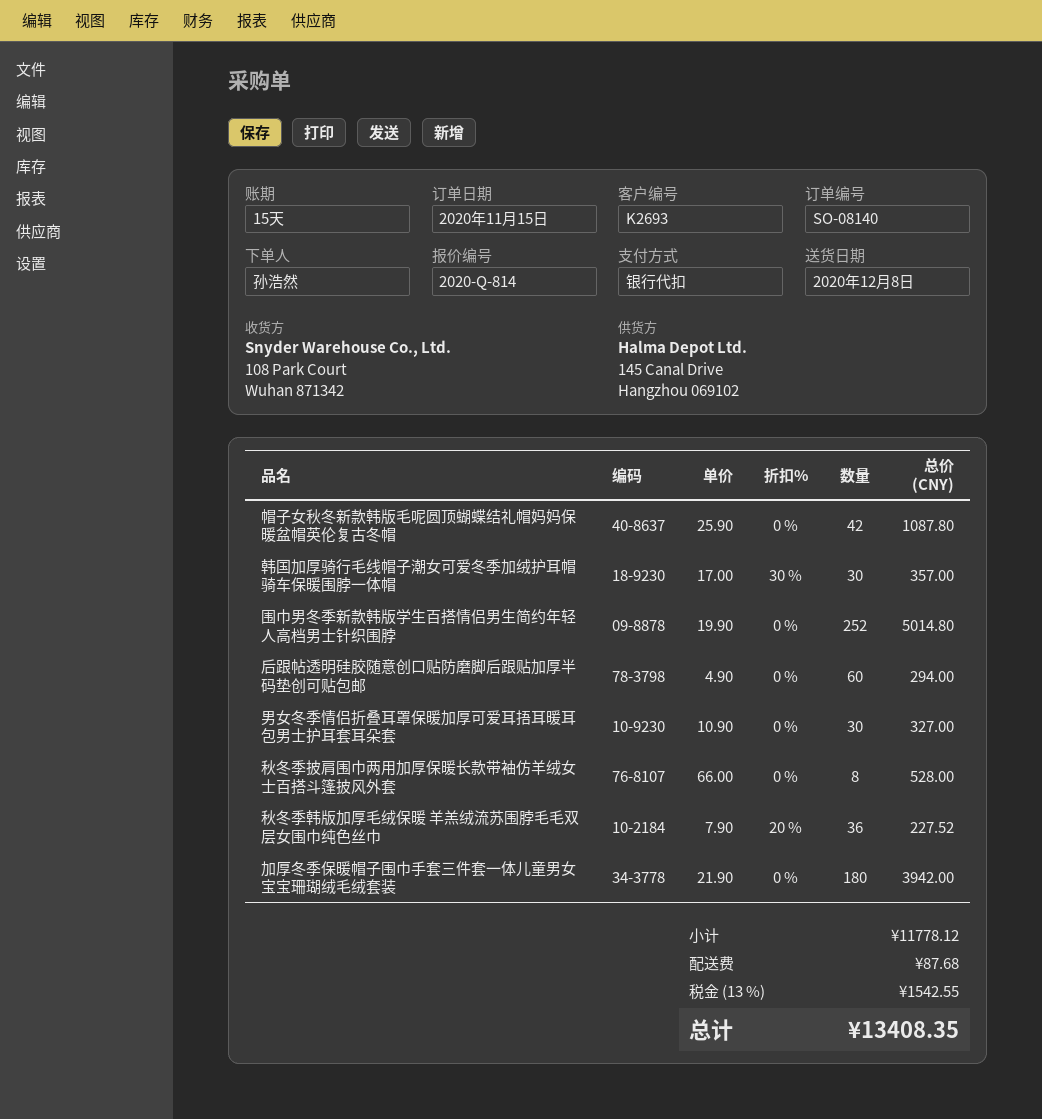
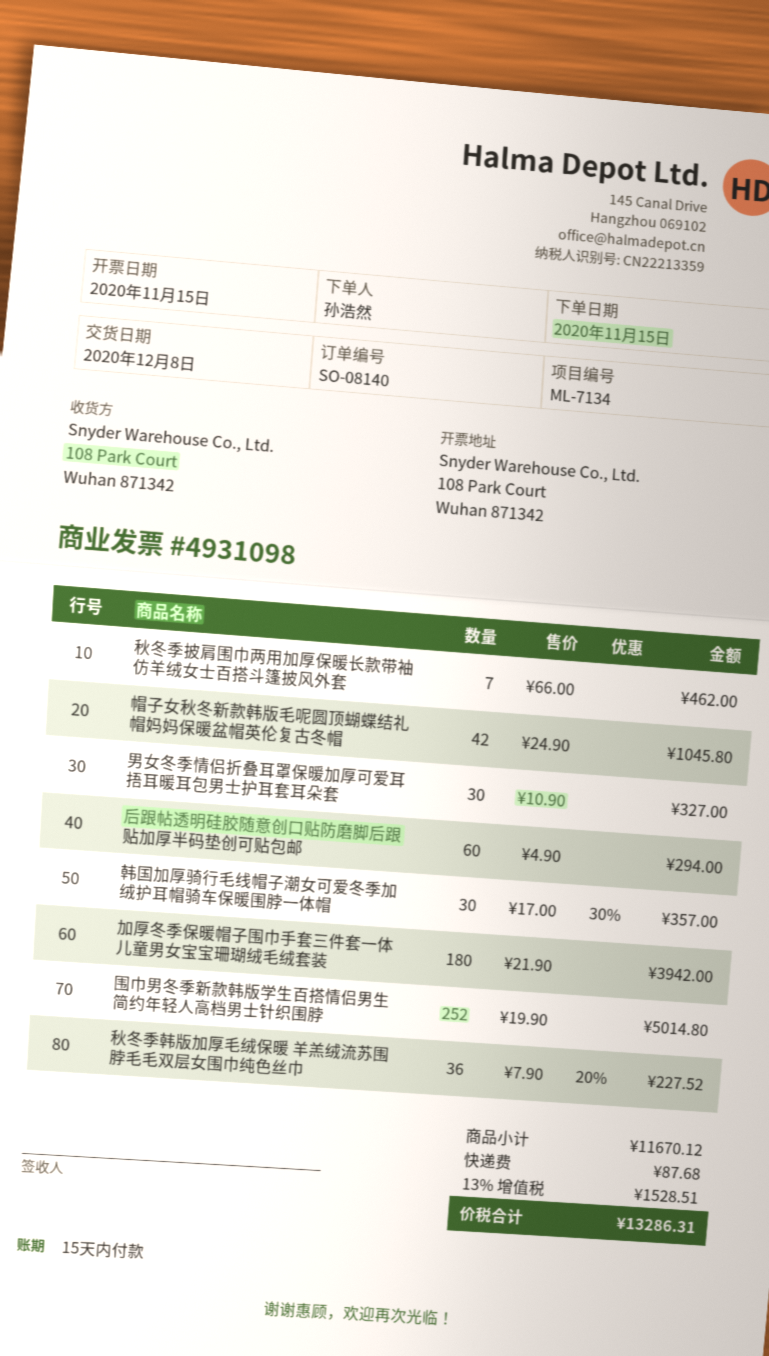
帽子女秋冬新款韩版毛呢圆顶蝴蝶结礼帽妈妈保暖盆帽英伦复古冬帽: 42 x 25.90 = 1087.80 -> 42 x 24.90 = 1045.80
秋冬季披肩围巾两用加厚保暖长款带袖仿羊绒女士百搭斗篷披风外套: 8 x 66.00 = 528.00 -> 7 x 66.00 = 462.00
subtotal: 11778.12 -> 11670.12
tax: 13% = 1542.55 -> 13% = 1528.51
total: 13408.35 -> 13286.31

